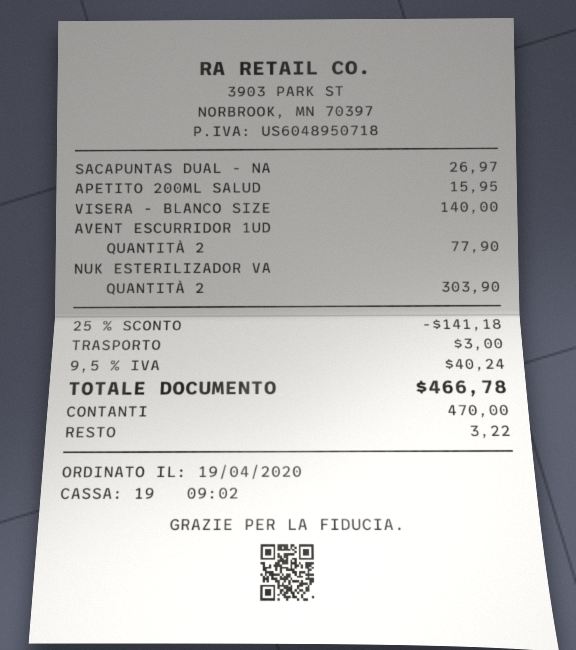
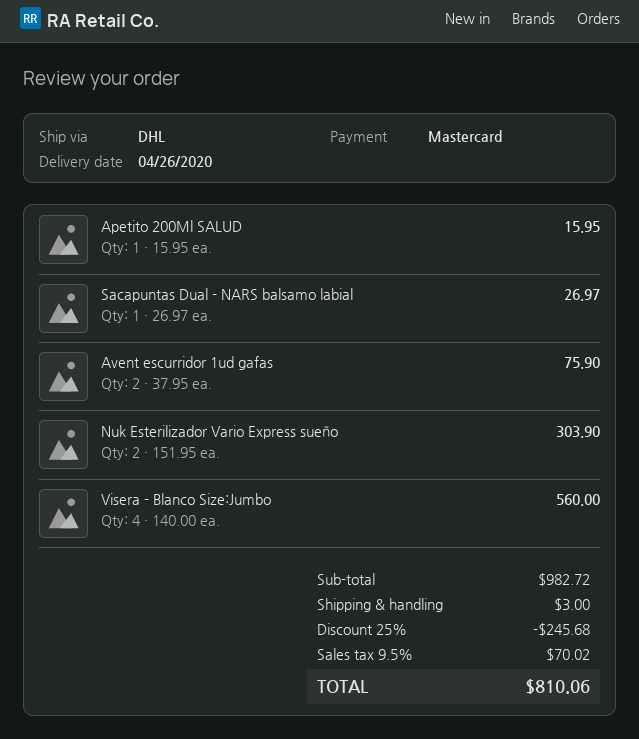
payment method: cash -> Mastercard
VISERA - BLANCO SIZE: 1 for 140.00 -> 4 for 560.00
AVENT ESCURRIDOR 1UD: 2 for 77.90 -> 2 for 75.90
discount: 25% = 141.18 -> 25% = 245.68
tax: 9.5% = 40.24 -> 9.5% = 70.02
total: 466.78 -> 810.06

